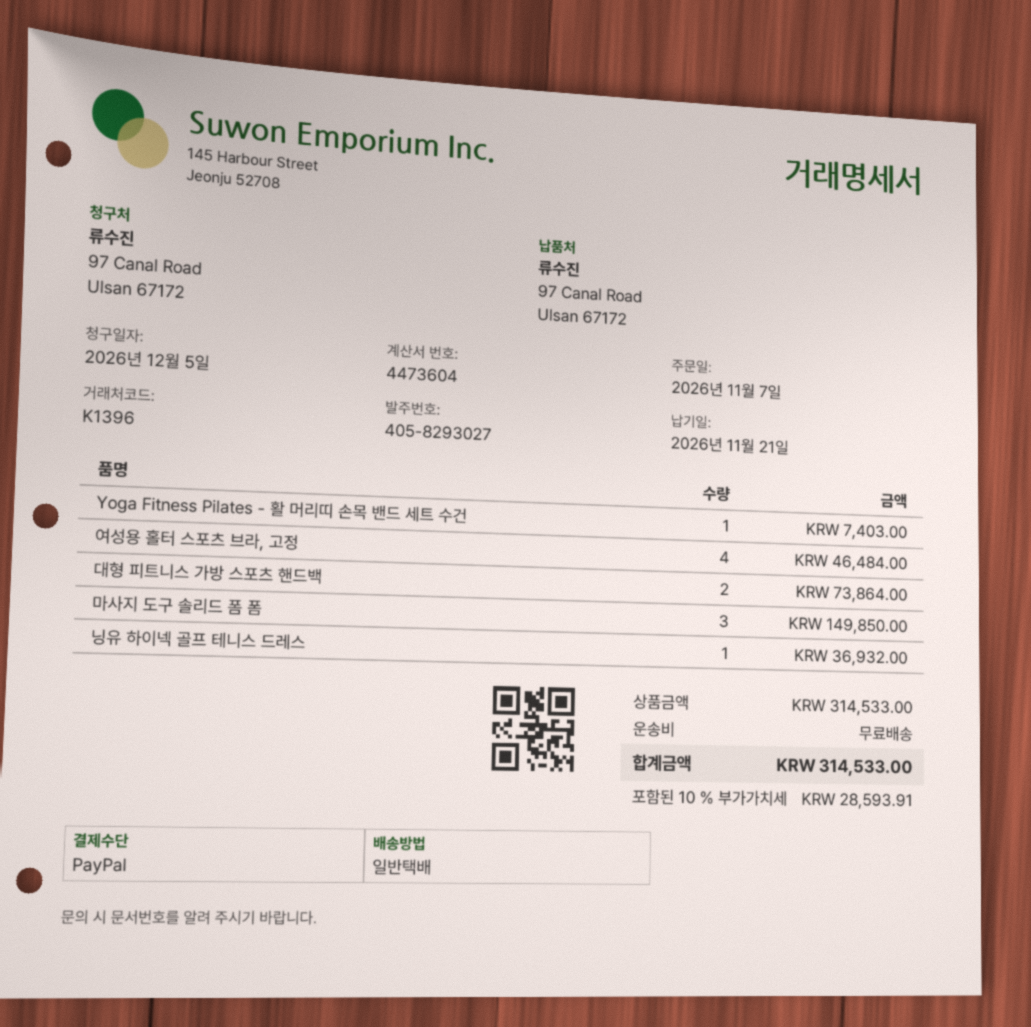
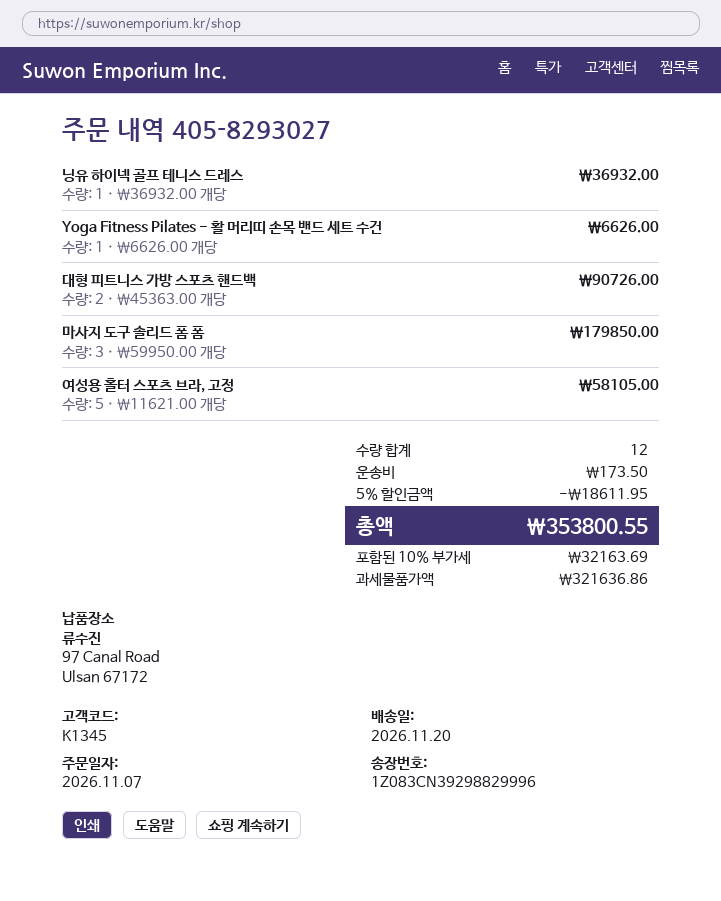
delivery date: 2026-11-21 -> 2026-11-20
customer number: K1396 -> K1345
Yoga Fitness Pilates - 활 머리띠 손목 밴드 세트 수건: 1 for 7403.00 -> 1 for 6626.00
여성용 홀터 스포츠 브라, 고정: 4 for 46484.00 -> 5 for 58105.00
대형 피트니스 가방 스포츠 핸드백: 2 for 73864.00 -> 2 for 90726.00
마사지 도구 솔리드 폼 폼: 3 for 149850.00 -> 3 for 179850.00
discount: none -> 5% = 18611.95
shipping: 0.00 -> 173.50
tax: 10% = 28593.91 -> 10% = 32163.69
total: 314533.00 -> 353800.55

